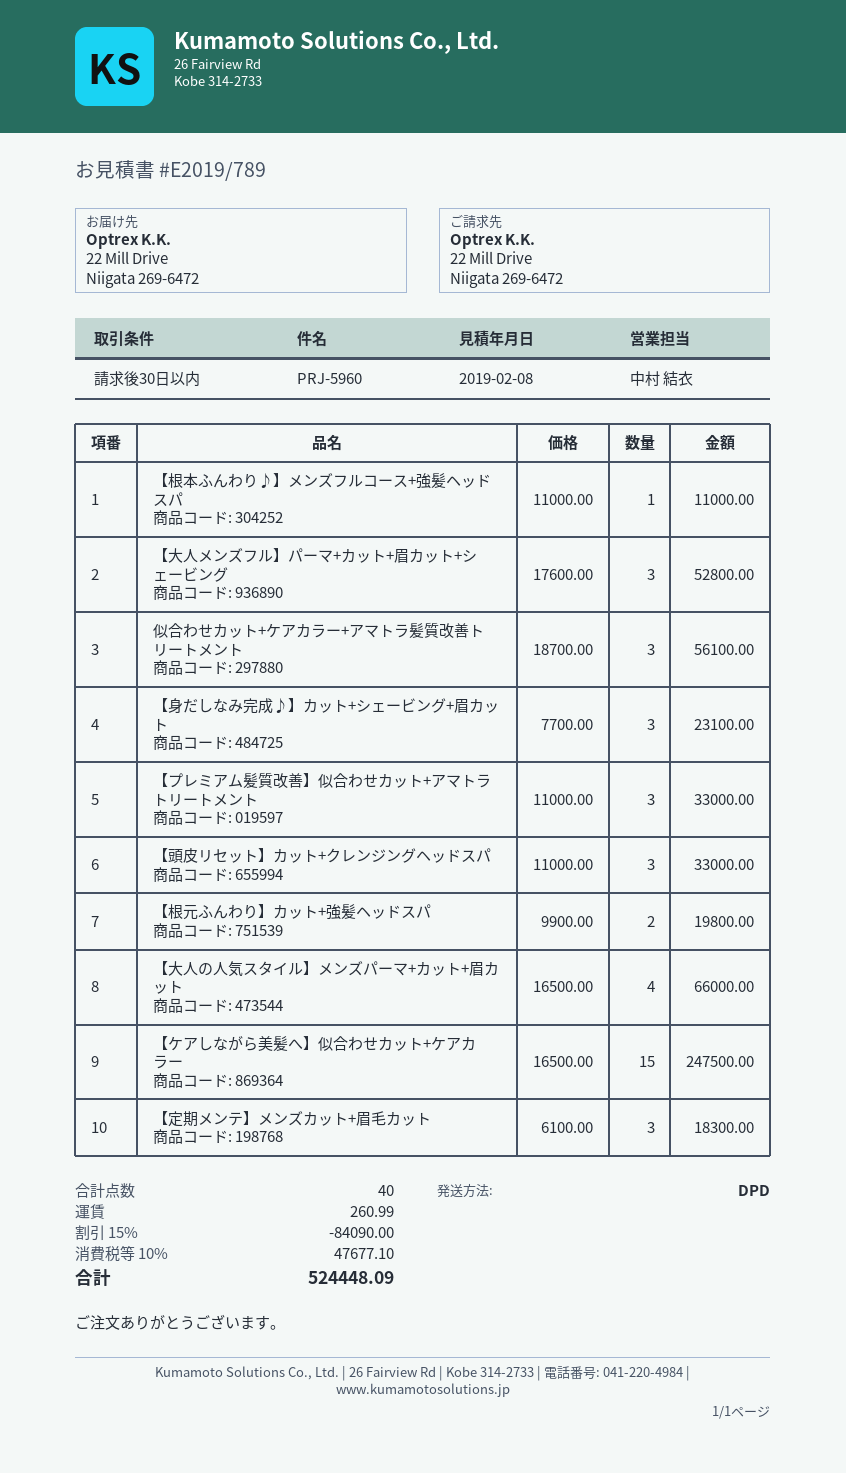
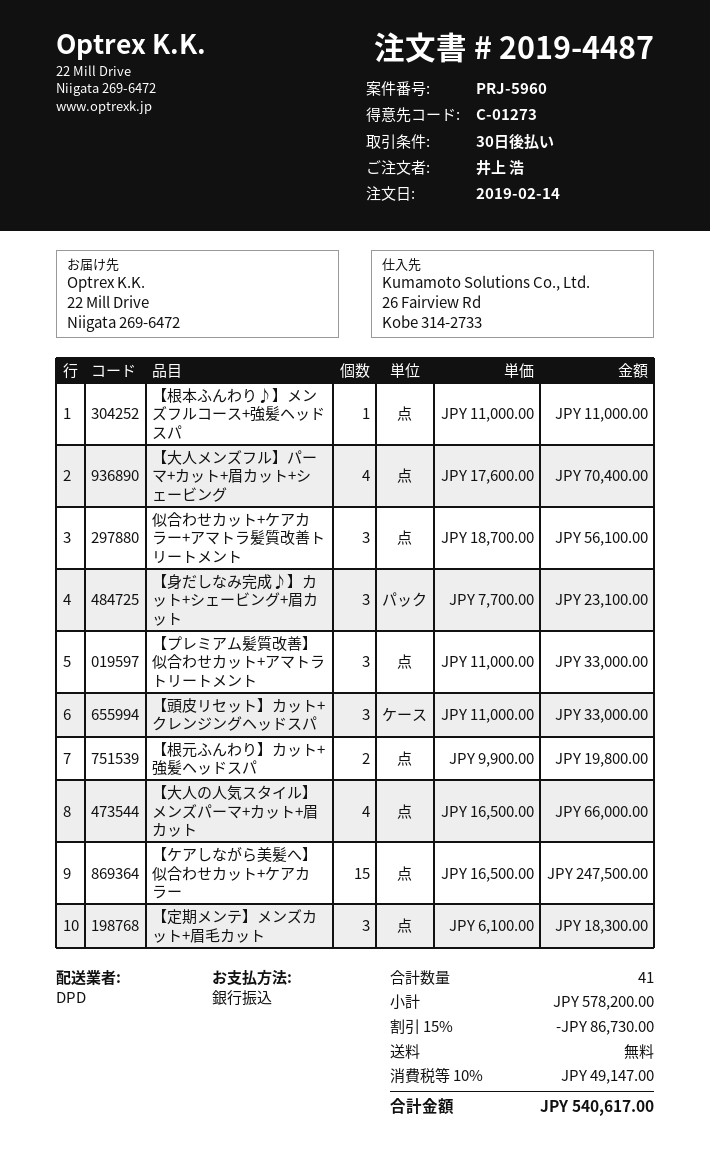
【大人メンズフル】パーマ+カット+眉カット+シェービング: 3 x 17600.00 = 52800.00 -> 4 x 17600.00 = 70400.00
total quantity: 40 -> 41
discount: 15% = 84090.00 -> 15% = 86730.00
shipping: 260.99 -> 0.00
tax: 10% = 47677.10 -> 10% = 49147.00
total: 524448.09 -> 540617.00

